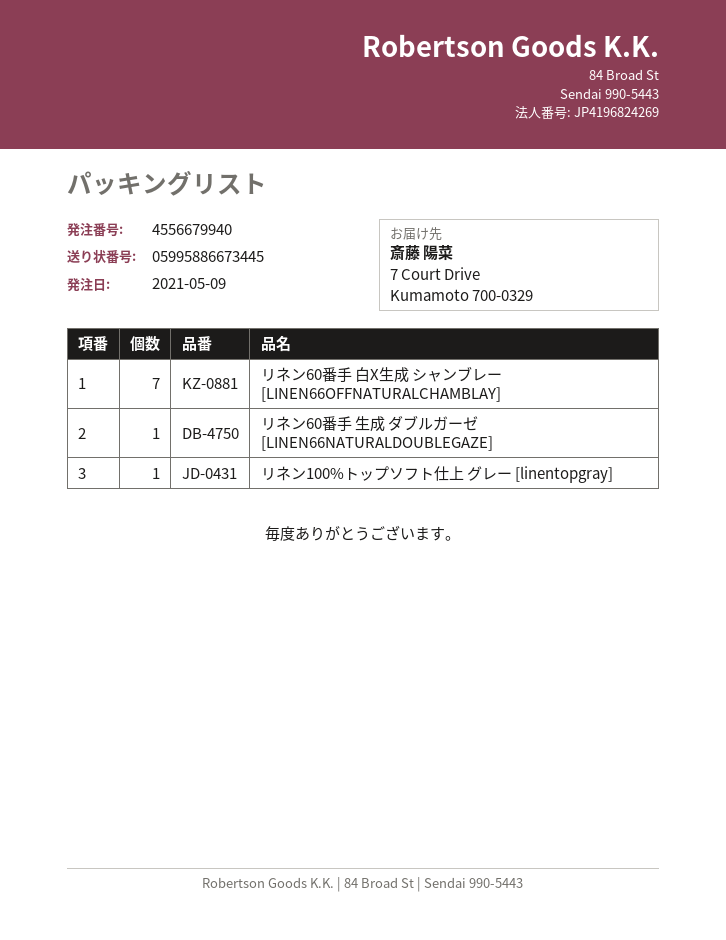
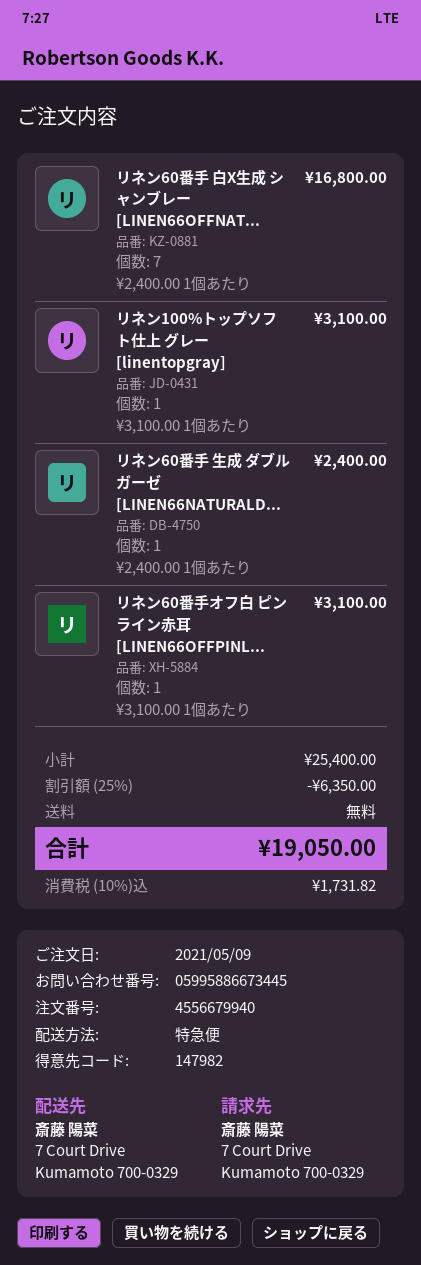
リネン60番手オフ白 ピンライン赤耳 [LINEN66OFFPINL...: none -> 1

